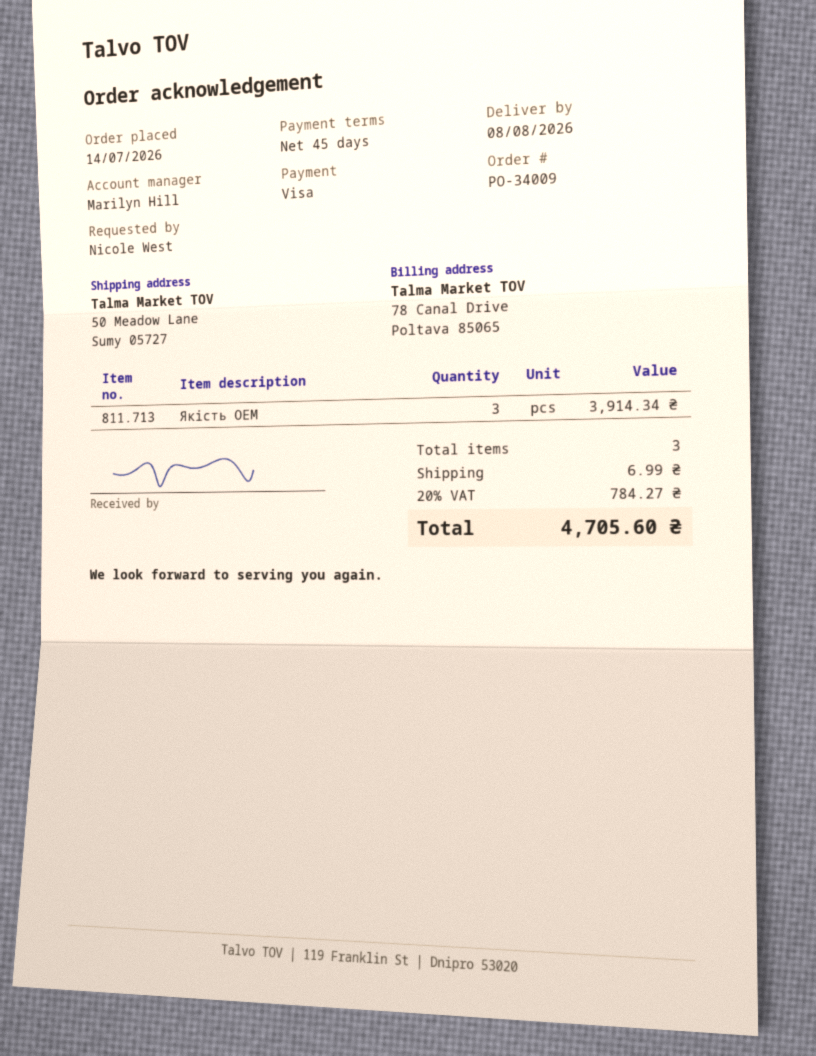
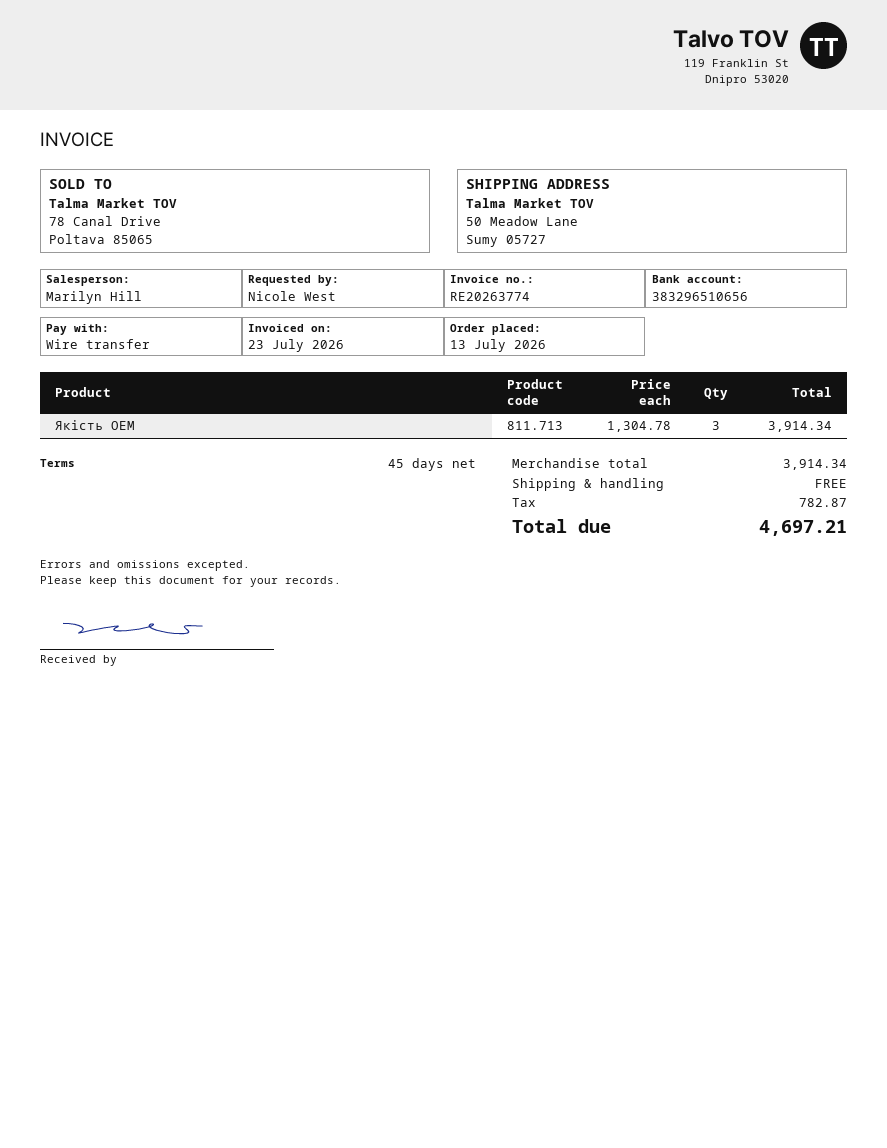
order date: 2026-07-14 -> 2026-07-13
payment method: Visa -> bank transfer
shipping: 6.99 -> 0.00
tax: 784.27 -> 782.87
total: 4705.60 -> 4697.21

